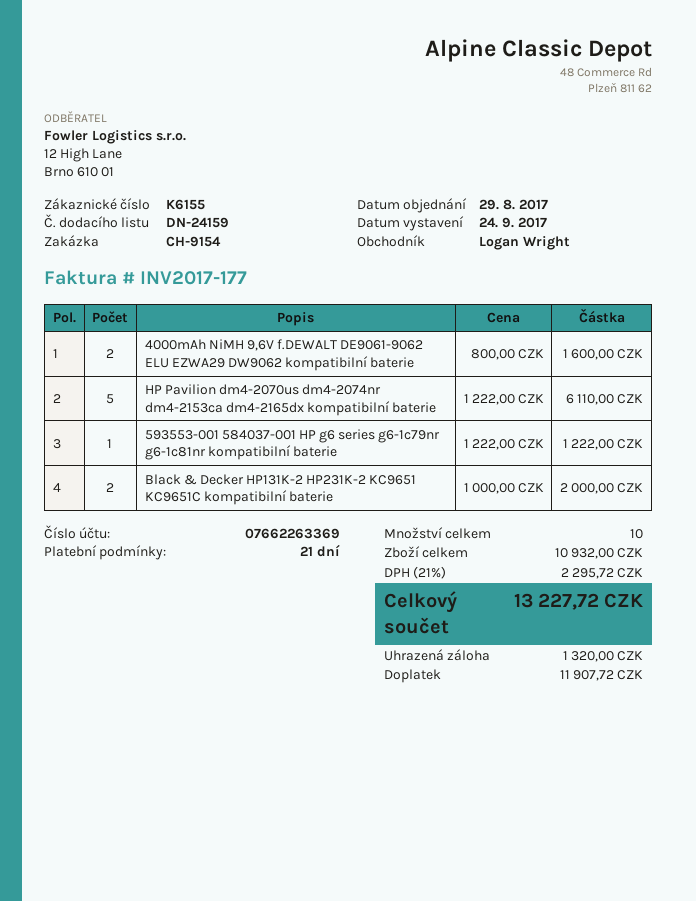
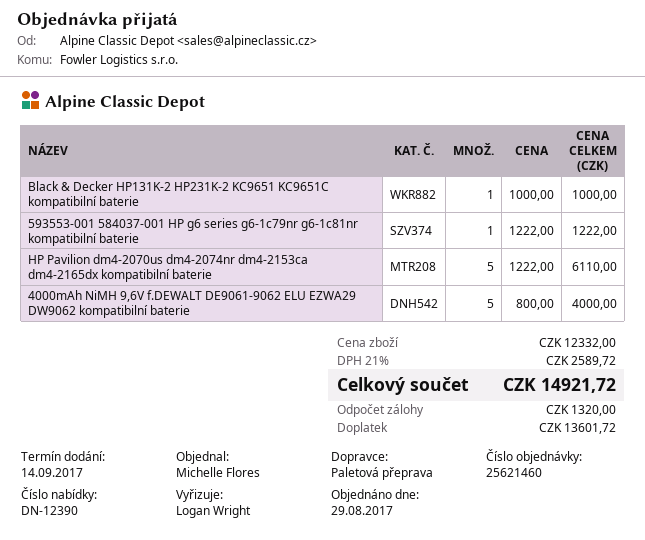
4000mAh NiMH 9,6V f.DEWALT DE9061-9062 ELU EZWA29 DW9062 kompatibilní baterie: 2 x 800.00 = 1600.00 -> 5 x 800.00 = 4000.00
Black & Decker HP131K-2 HP231K-2 KC9651 KC9651C kompatibilní baterie: 2 x 1000.00 = 2000.00 -> 1 x 1000.00 = 1000.00
subtotal: 10932.00 -> 12332.00
tax: 21% = 2295.72 -> 21% = 2589.72
total: 13227.72 -> 14921.72
balance: 11907.72 -> 13601.72

